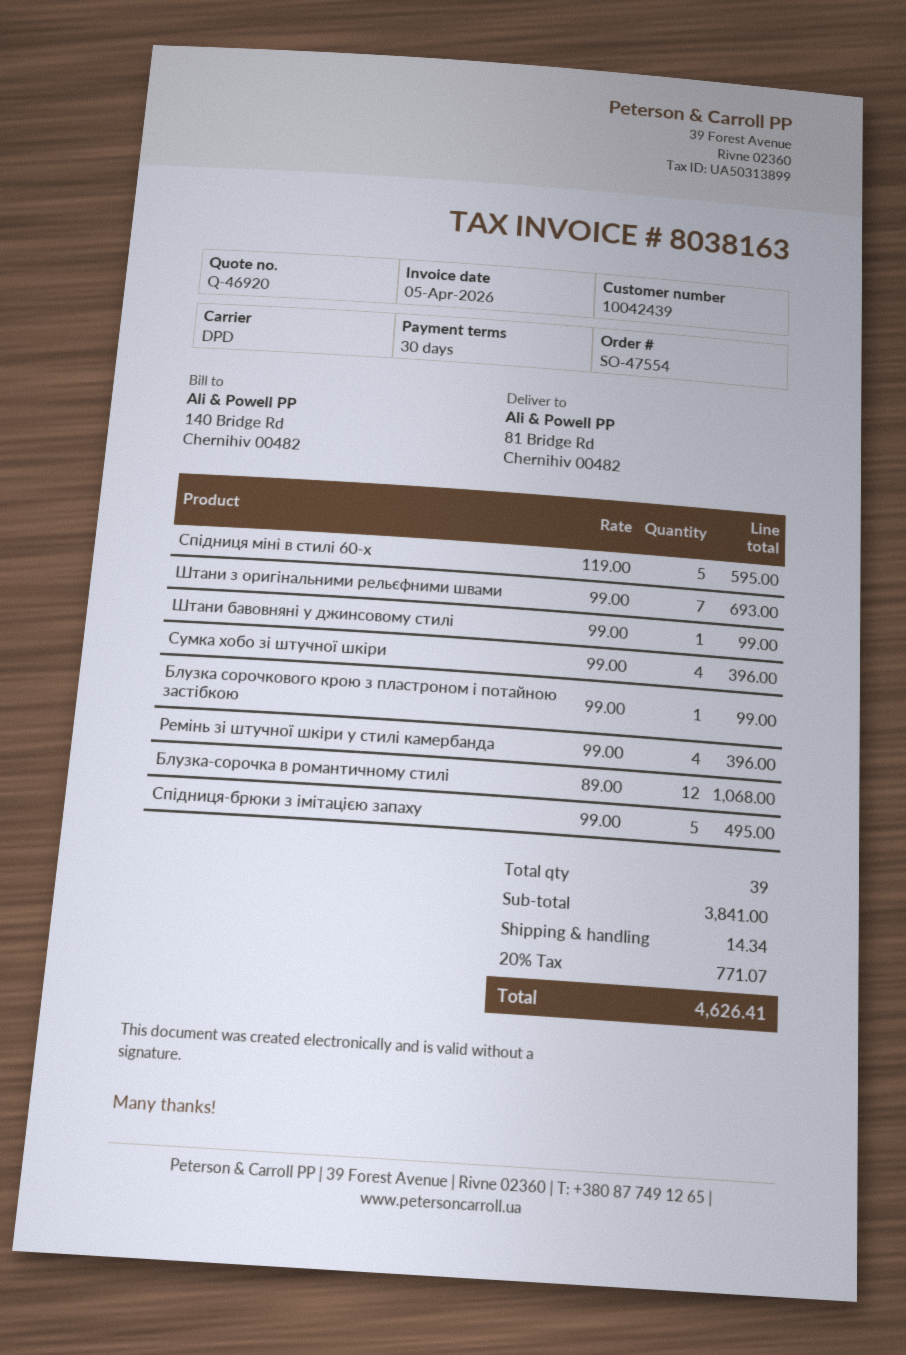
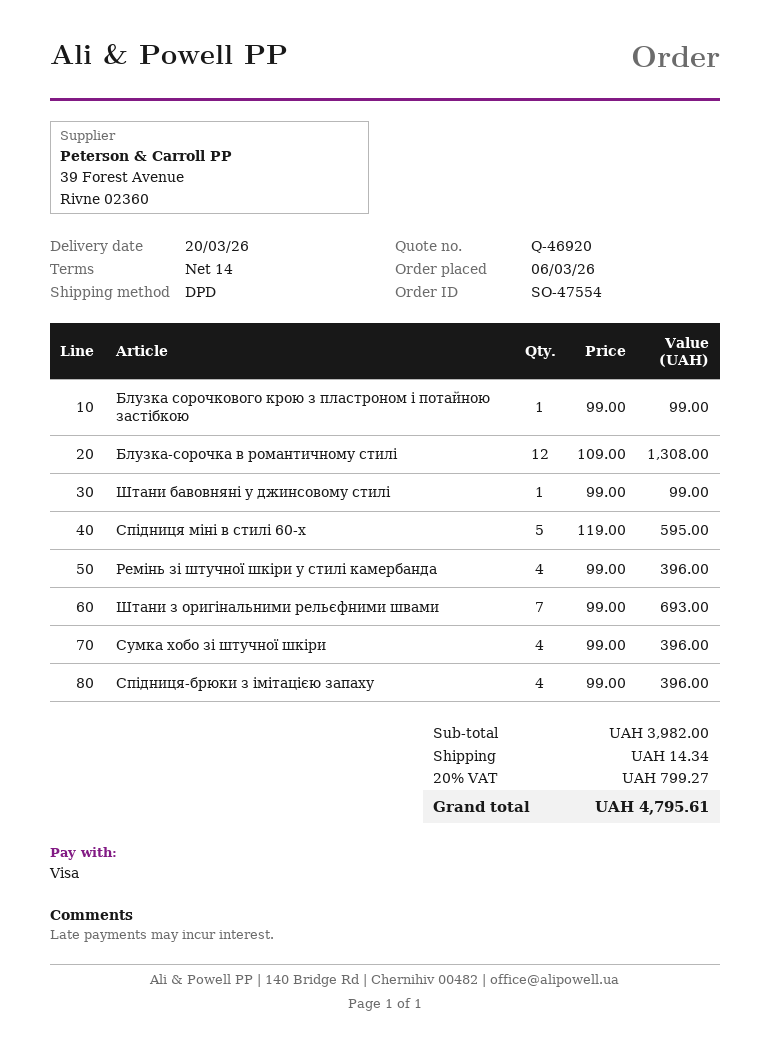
payment terms: 30 days -> 14 days
Блузка-сорочка в романтичному стилі: 12 x 89.00 = 1068.00 -> 12 x 109.00 = 1308.00
Спідниця-брюки з імітацією запаху: 5 x 99.00 = 495.00 -> 4 x 99.00 = 396.00
subtotal: 3841.00 -> 3982.00
tax: 20% = 771.07 -> 20% = 799.27
total: 4626.41 -> 4795.61

